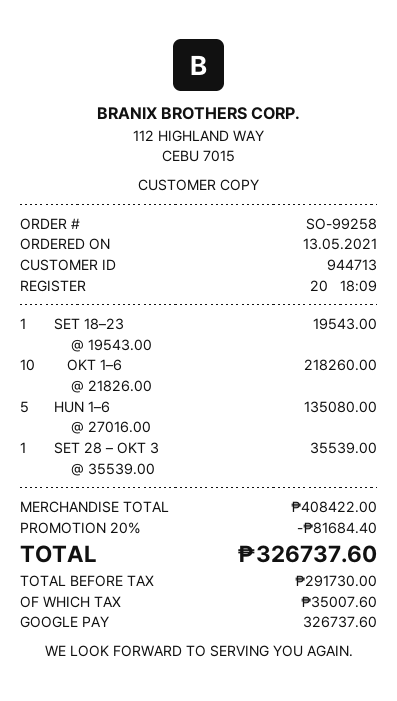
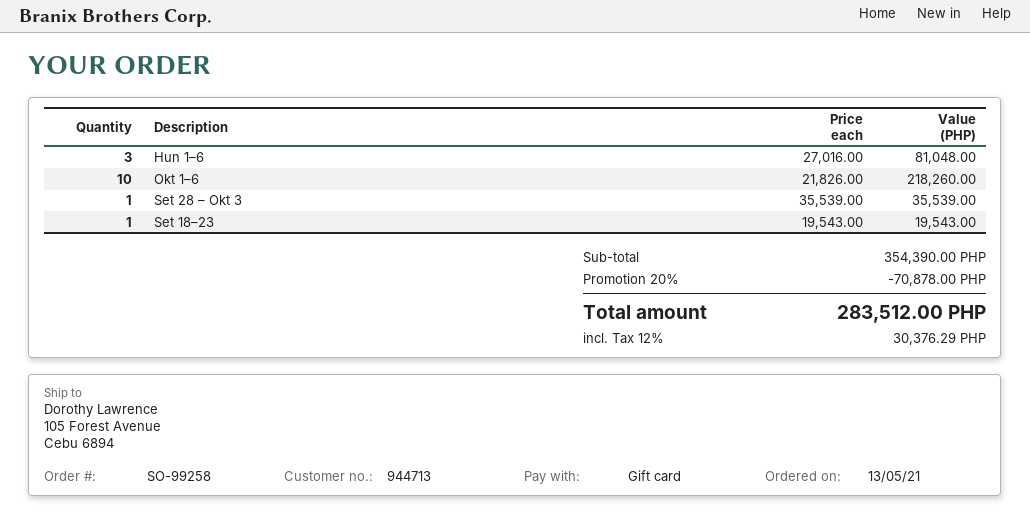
payment method: Google Pay -> gift card
HUN 1–6: 5 x 27016.00 = 135080.00 -> 3 x 27016.00 = 81048.00
subtotal: 408422.00 -> 354390.00
discount: 20% = 81684.40 -> 20% = 70878.00
tax: 35007.60 -> 30376.29
total: 326737.60 -> 283512.00

